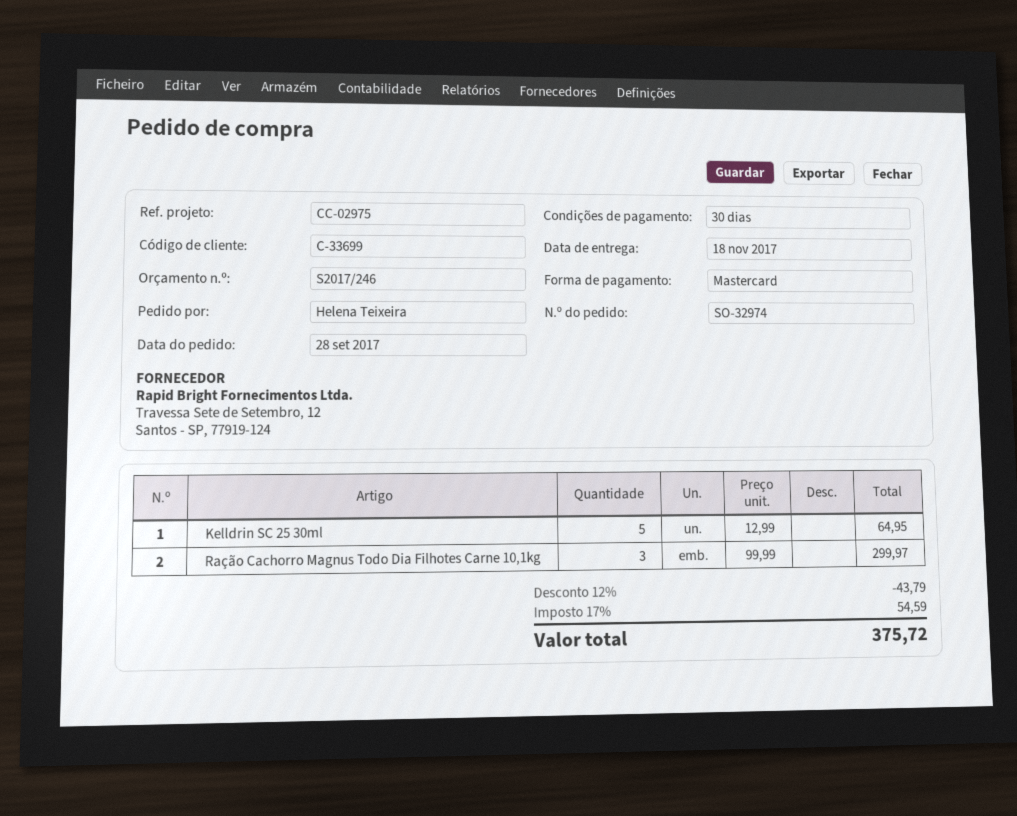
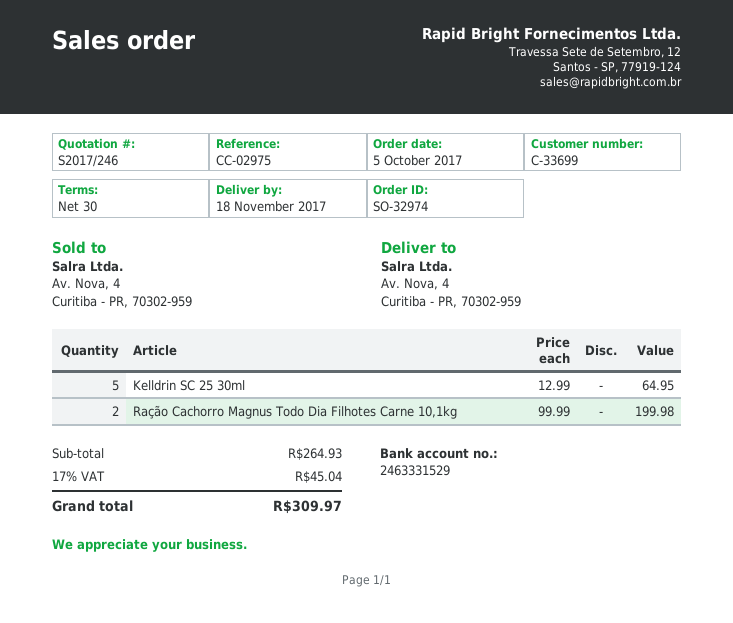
order date: 2017-09-28 -> 2017-10-05
Ração Cachorro Magnus Todo Dia Filhotes Carne 10,1kg: 3 x 99.99 = 299.97 -> 2 x 99.99 = 199.98
discount: 12% = 43.79 -> none
tax: 17% = 54.59 -> 17% = 45.04
total: 375.72 -> 309.97

